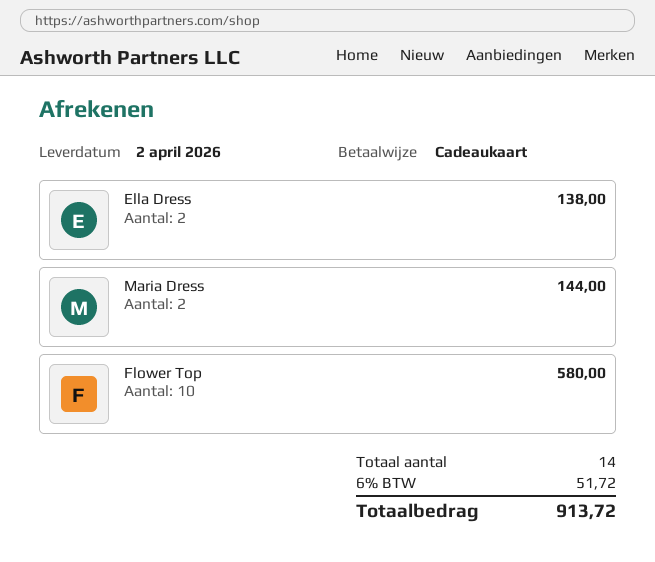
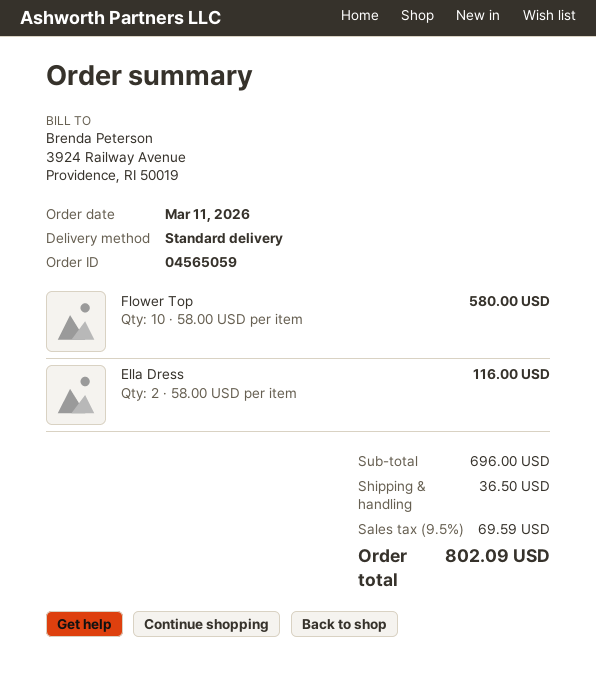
Ella Dress: 2 for 138.00 -> 2 for 116.00
Maria Dress: 2 for 144.00 -> none
shipping: none -> 36.50
tax: 6% = 51.72 -> 9.5% = 69.59
total: 913.72 -> 802.09

